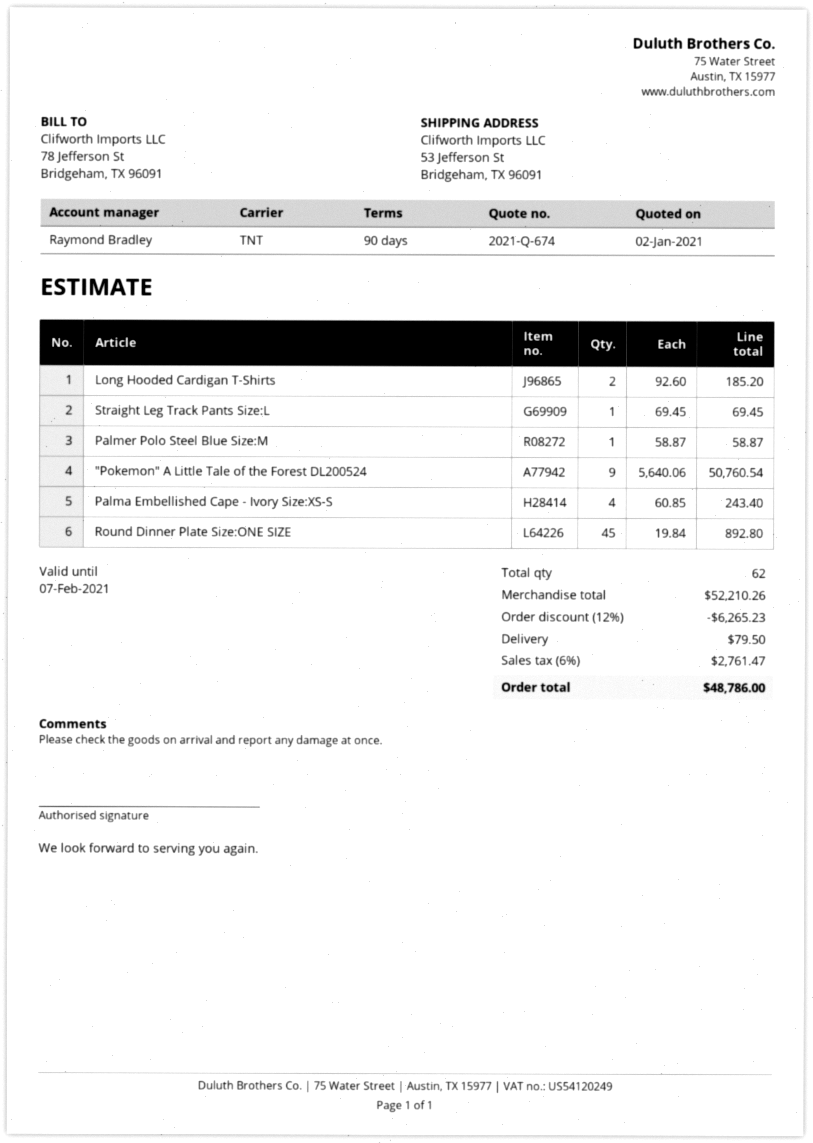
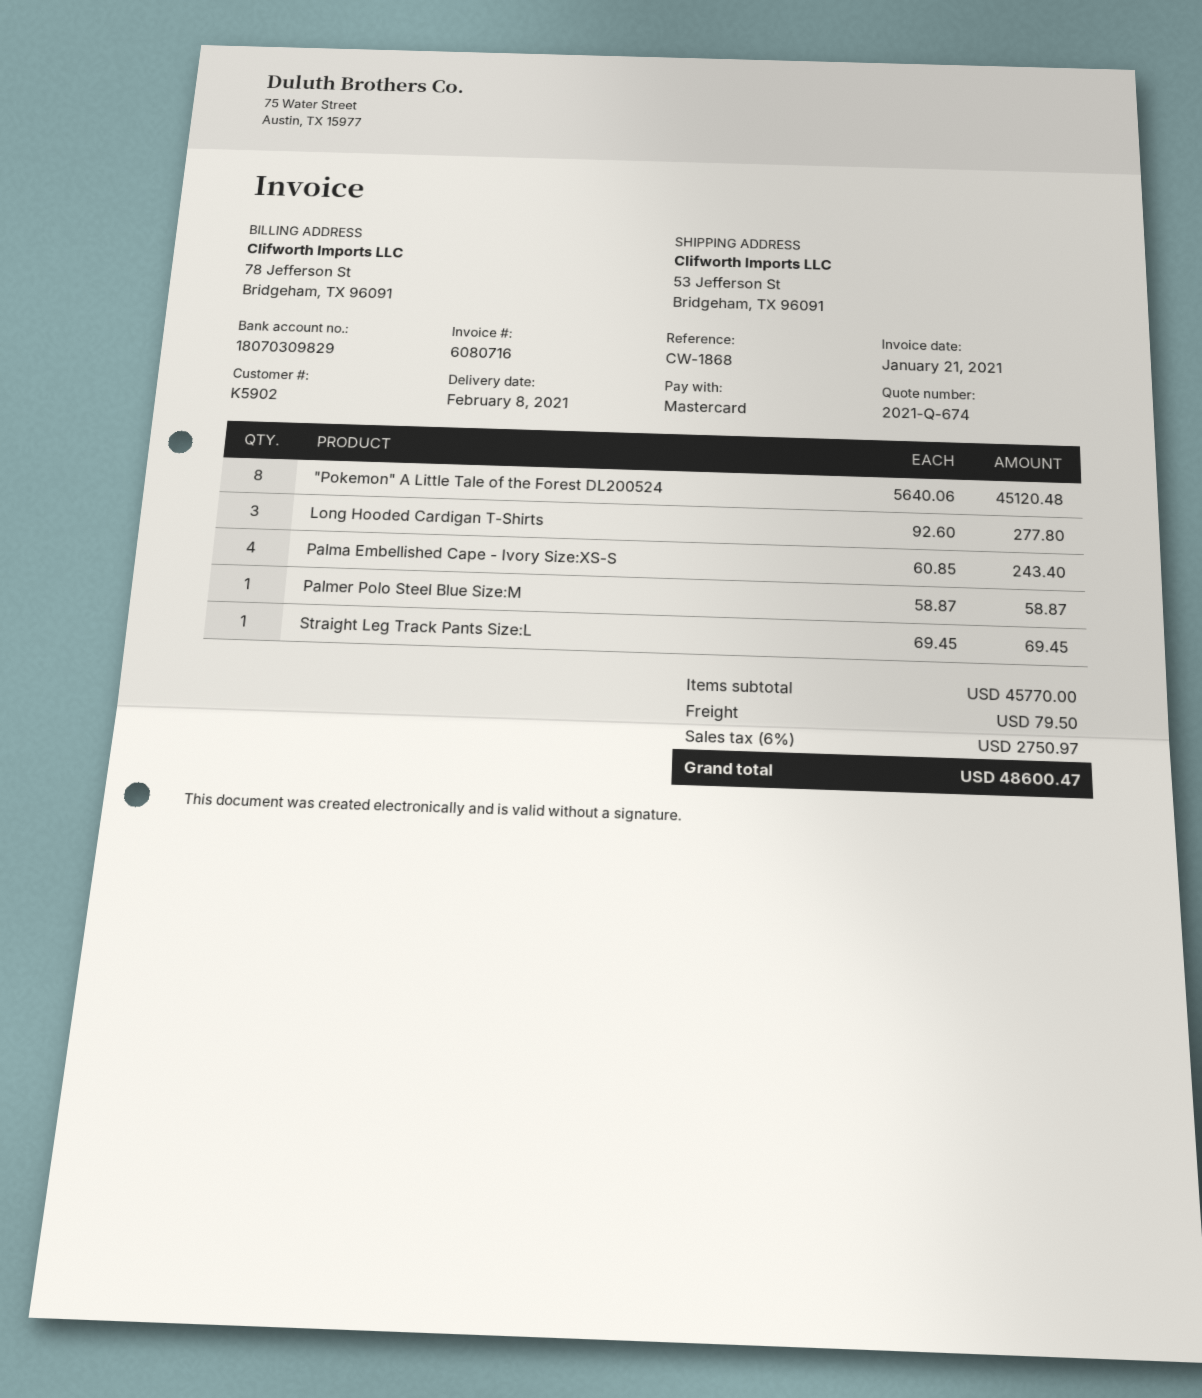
Long Hooded Cardigan T-Shirts: 2 x 92.60 = 185.20 -> 3 x 92.60 = 277.80
"Pokemon" A Little Tale of the Forest DL200524: 9 x 5640.06 = 50760.54 -> 8 x 5640.06 = 45120.48
Round Dinner Plate Size:ONE SIZE: 45 x 19.84 = 892.80 -> none
subtotal: 52210.26 -> 45770.00
discount: 12% = 6265.23 -> none
tax: 6% = 2761.47 -> 6% = 2750.97
total: 48786.00 -> 48600.47

